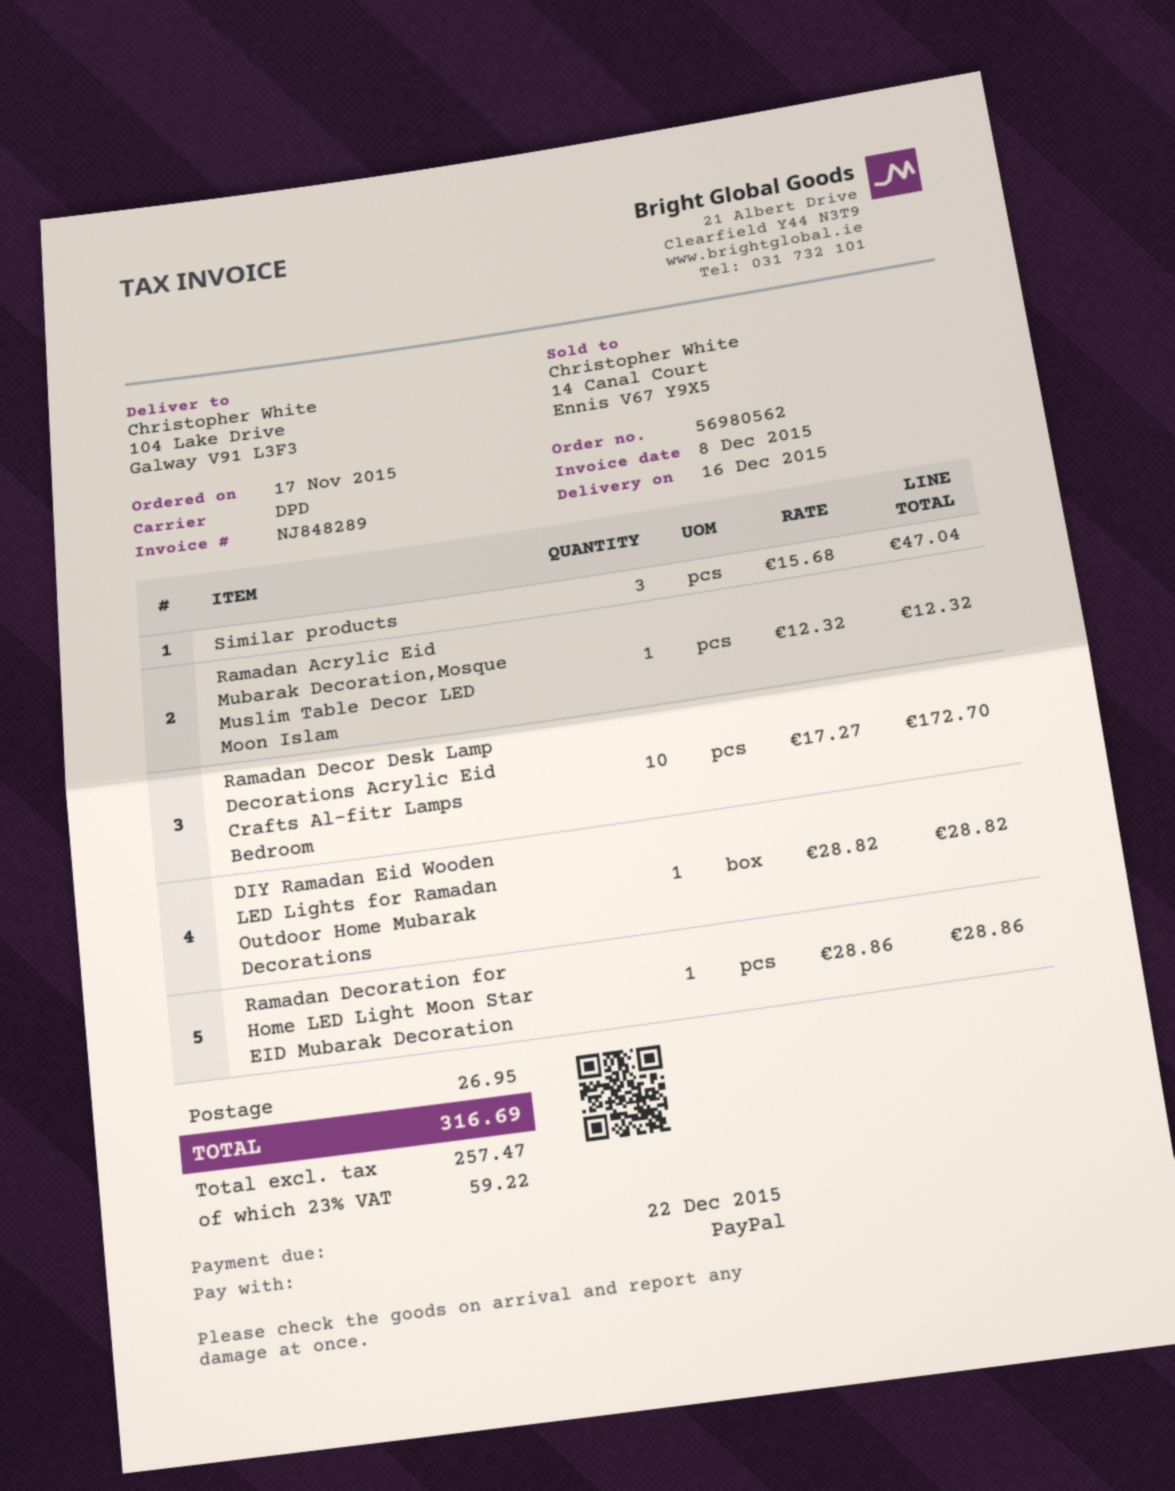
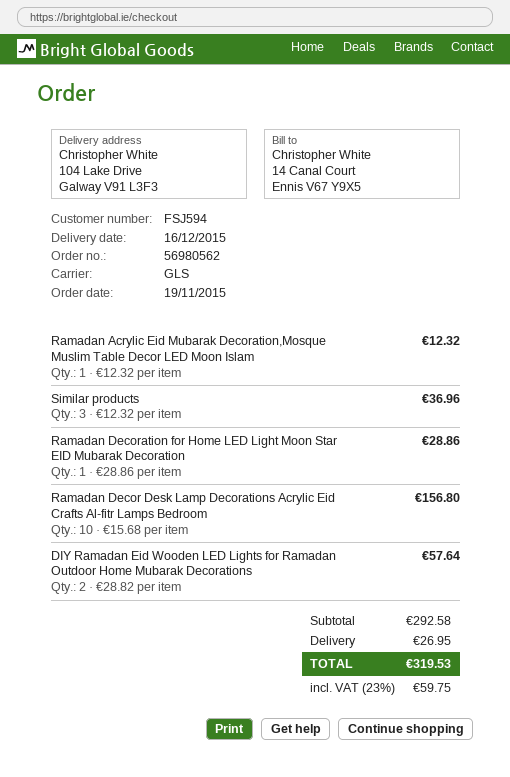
order date: 2015-11-17 -> 2015-11-19
shipping method: DPD -> GLS
Similar products: 3 x 15.68 = 47.04 -> 3 x 12.32 = 36.96
Ramadan Decor Desk Lamp Decorations Acrylic Eid Crafts Al-fitr Lamps Bedroom: 10 x 17.27 = 172.70 -> 10 x 15.68 = 156.80
DIY Ramadan Eid Wooden LED Lights for Ramadan Outdoor Home Mubarak Decorations: 1 x 28.82 = 28.82 -> 2 x 28.82 = 57.64
tax: 23% = 59.22 -> 23% = 59.75
total: 316.69 -> 319.53

